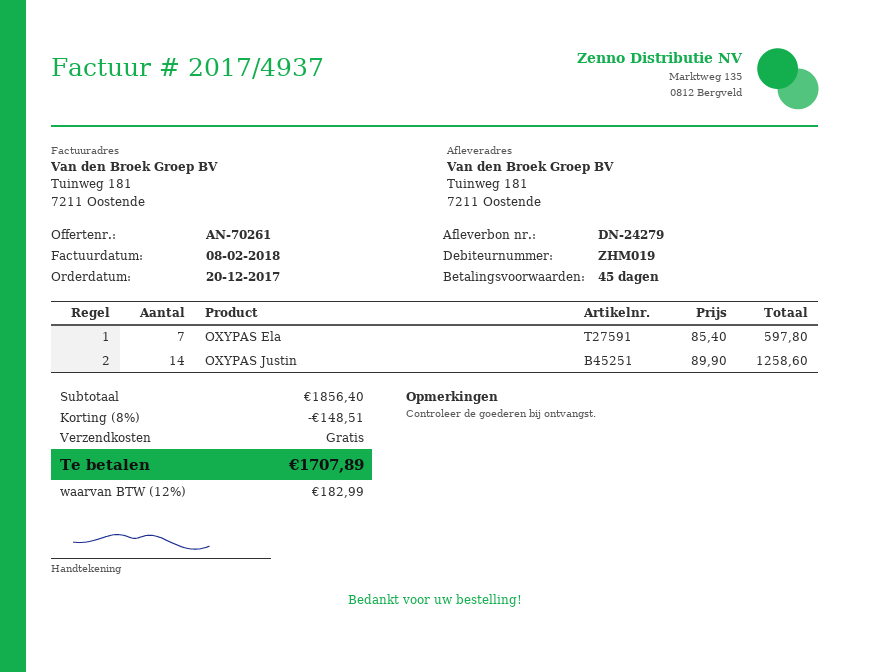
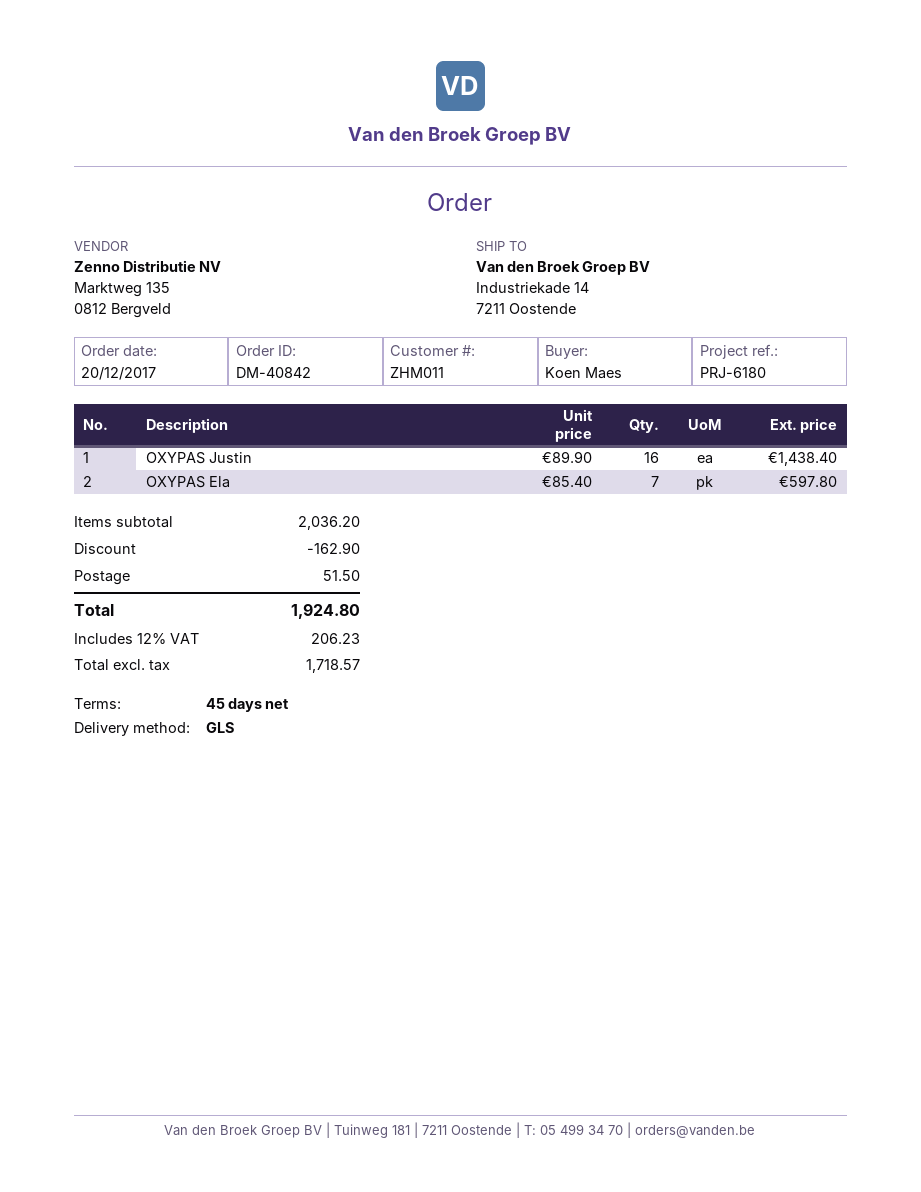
customer number: ZHM019 -> ZHM011
ship to: Tuinweg 181, 7211 Oostende -> Industriekade 14, 7211 Oostende
OXYPAS Justin: 14 x 89.90 = 1258.60 -> 16 x 89.90 = 1438.40
subtotal: 1856.40 -> 2036.20
discount: 148.51 -> 162.90
shipping: 0.00 -> 51.50
tax: 12% = 182.99 -> 12% = 206.23
total: 1707.89 -> 1924.80

